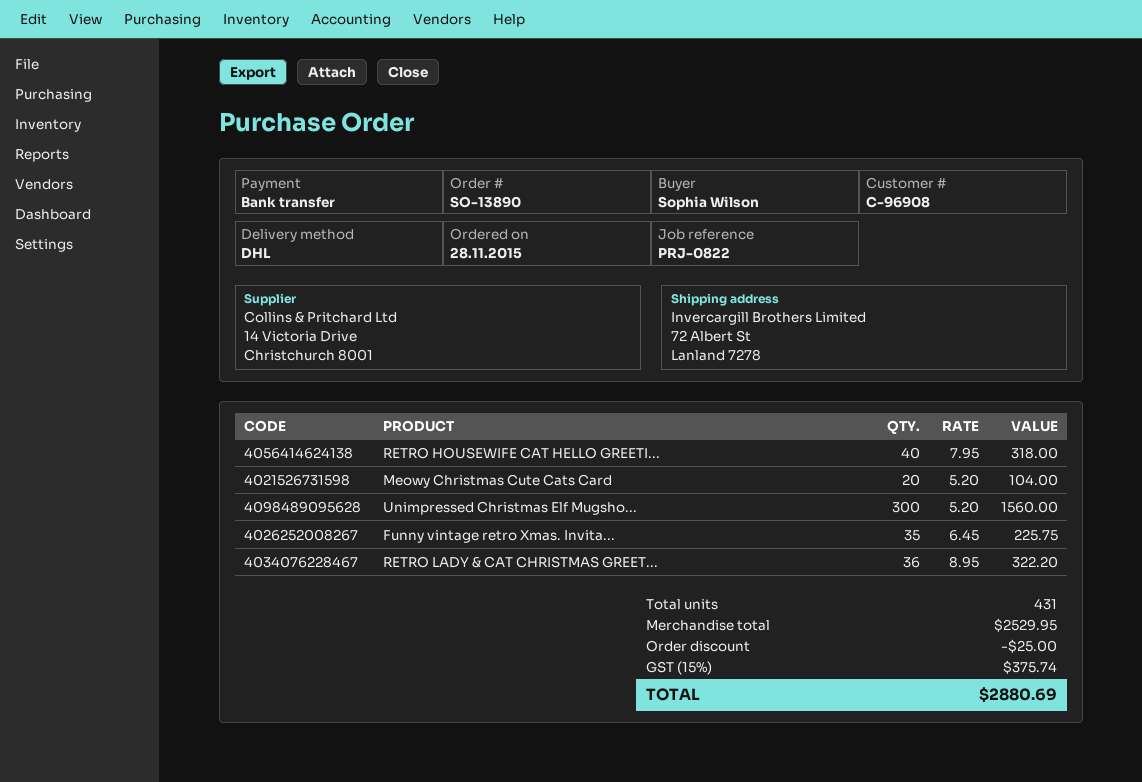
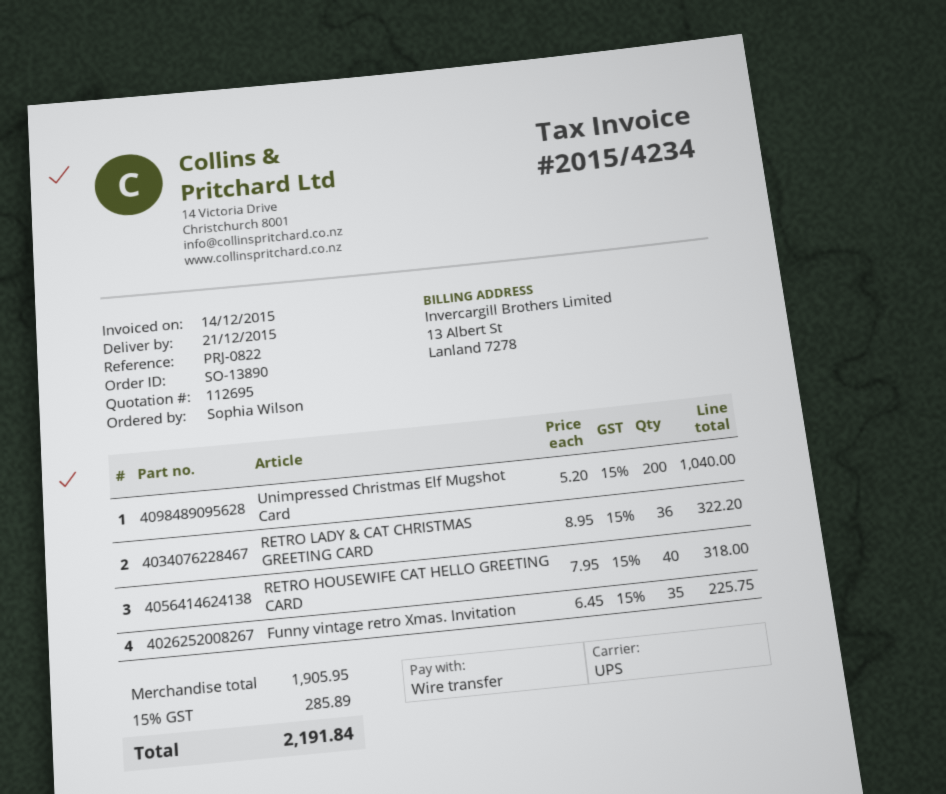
shipping method: DHL -> UPS
Meowy Christmas Cute Cats Card: 20 x 5.20 = 104.00 -> none
Unimpressed Christmas Elf Mugsho...: 300 x 5.20 = 1560.00 -> 200 x 5.20 = 1040.00
subtotal: 2529.95 -> 1905.95
discount: 25.00 -> none
tax: 15% = 375.74 -> 15% = 285.89
total: 2880.69 -> 2191.84

